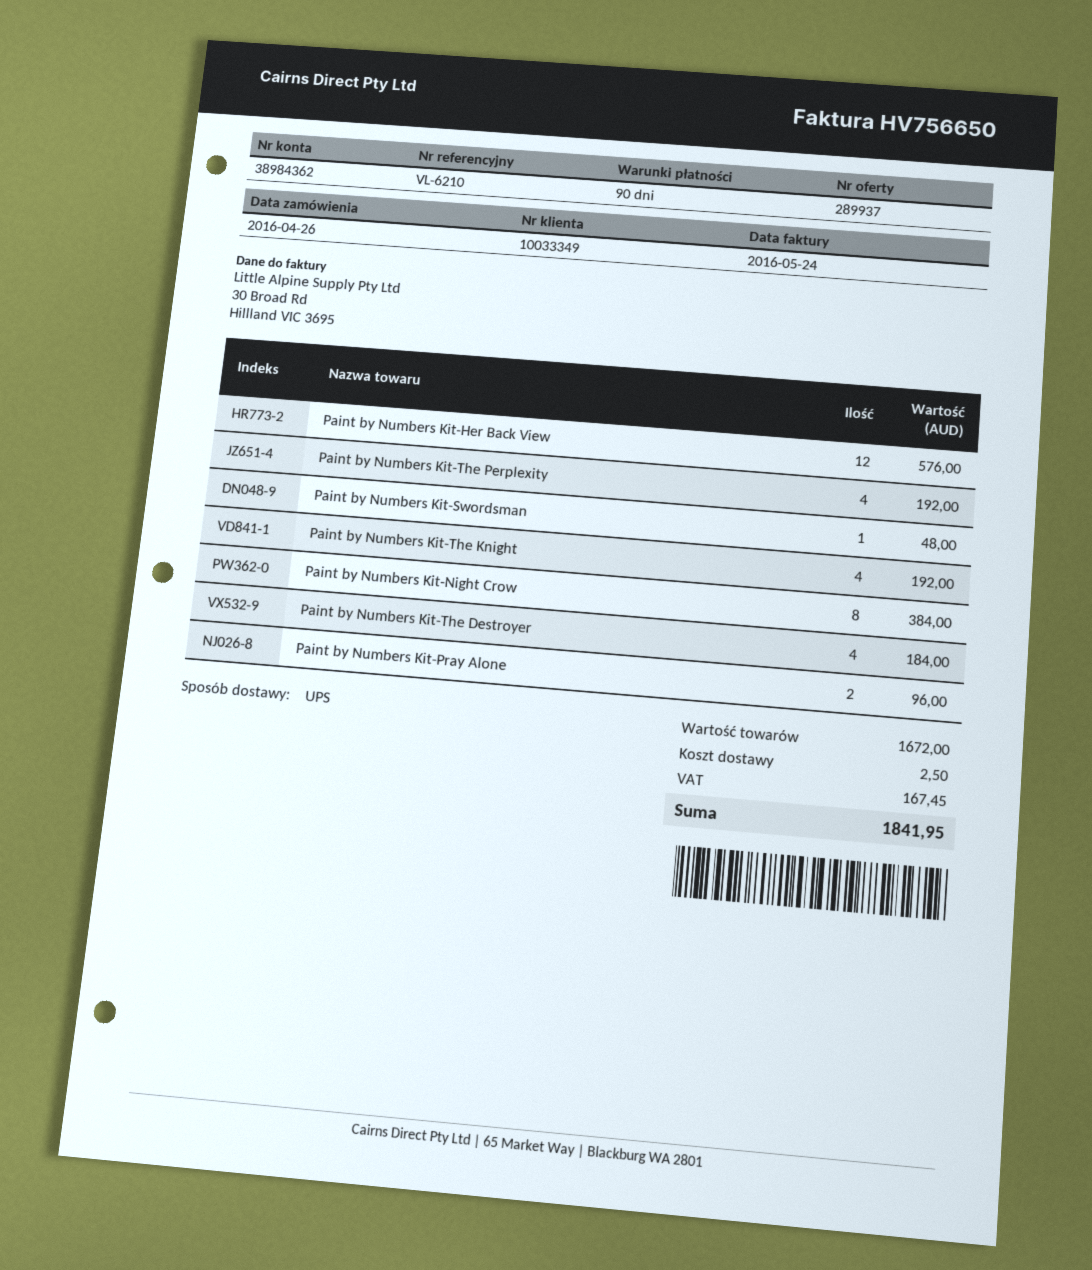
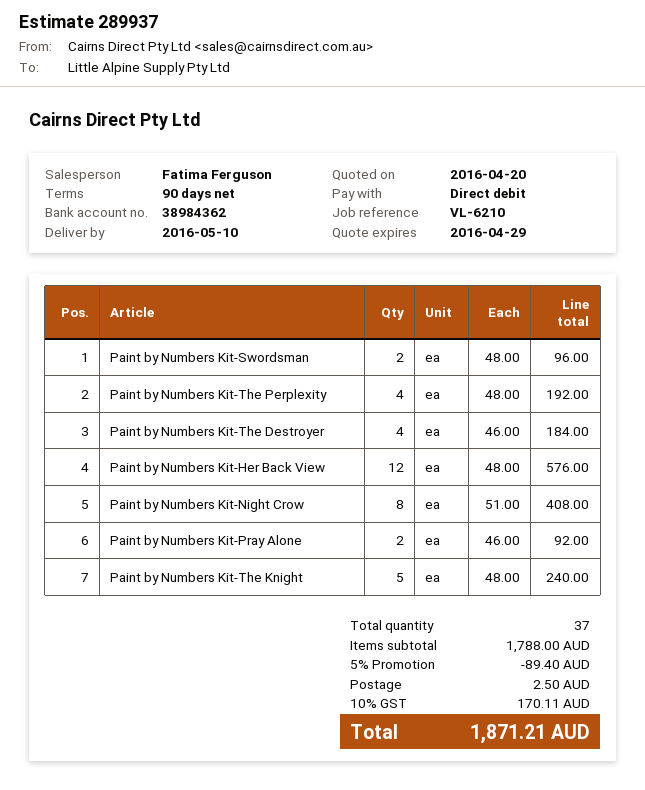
Paint by Numbers Kit-Swordsman: 1 for 48.00 -> 2 for 96.00
Paint by Numbers Kit-The Knight: 4 for 192.00 -> 5 for 240.00
Paint by Numbers Kit-Night Crow: 8 for 384.00 -> 8 for 408.00
Paint by Numbers Kit-Pray Alone: 2 for 96.00 -> 2 for 92.00
subtotal: 1672.00 -> 1788.00
discount: none -> 5% = 89.40
tax: 167.45 -> 170.11
total: 1841.95 -> 1871.21

